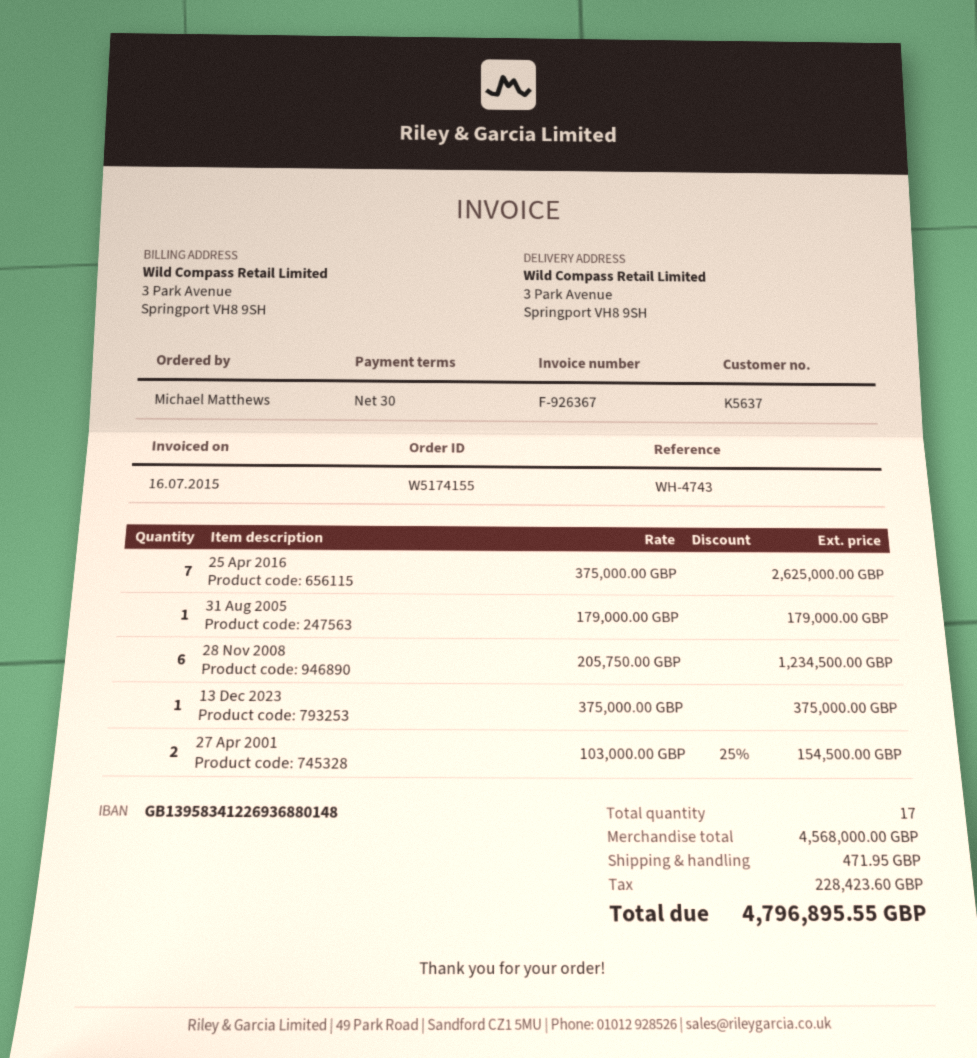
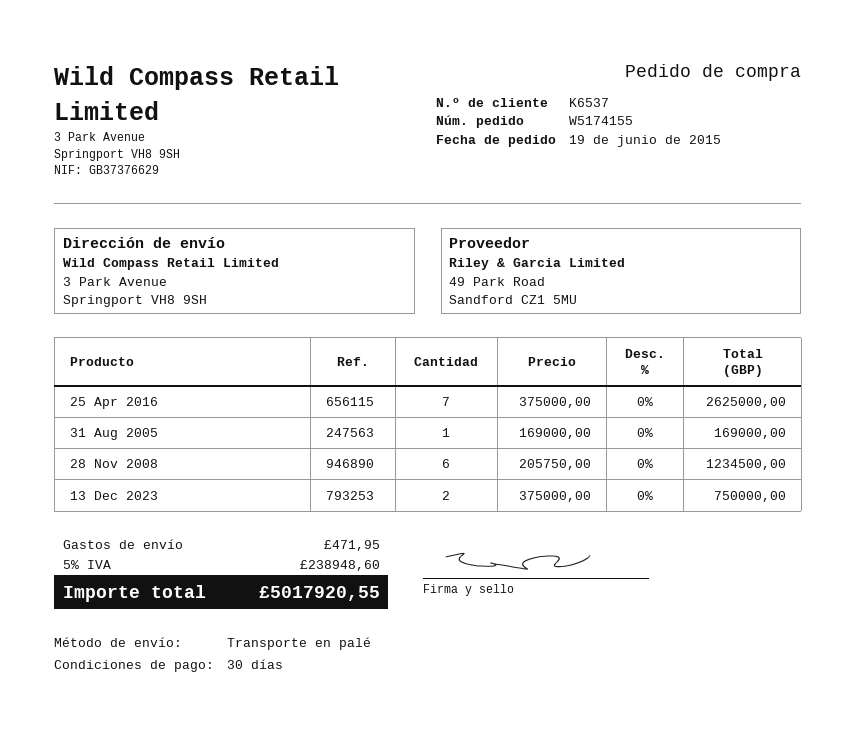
customer number: K5637 -> K6537
31 Aug 2005: 1 x 179000.00 = 179000.00 -> 1 x 169000.00 = 169000.00
13 Dec 2023: 1 x 375000.00 = 375000.00 -> 2 x 375000.00 = 750000.00
27 Apr 2001: 2 x 103000.00 - 25% = 154500.00 -> none
tax: 228423.60 -> 238948.60
total: 4796895.55 -> 5017920.55

